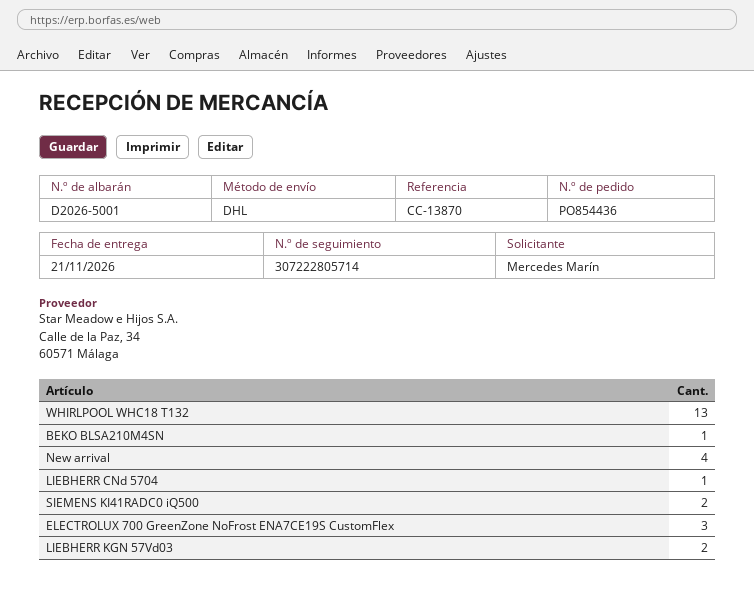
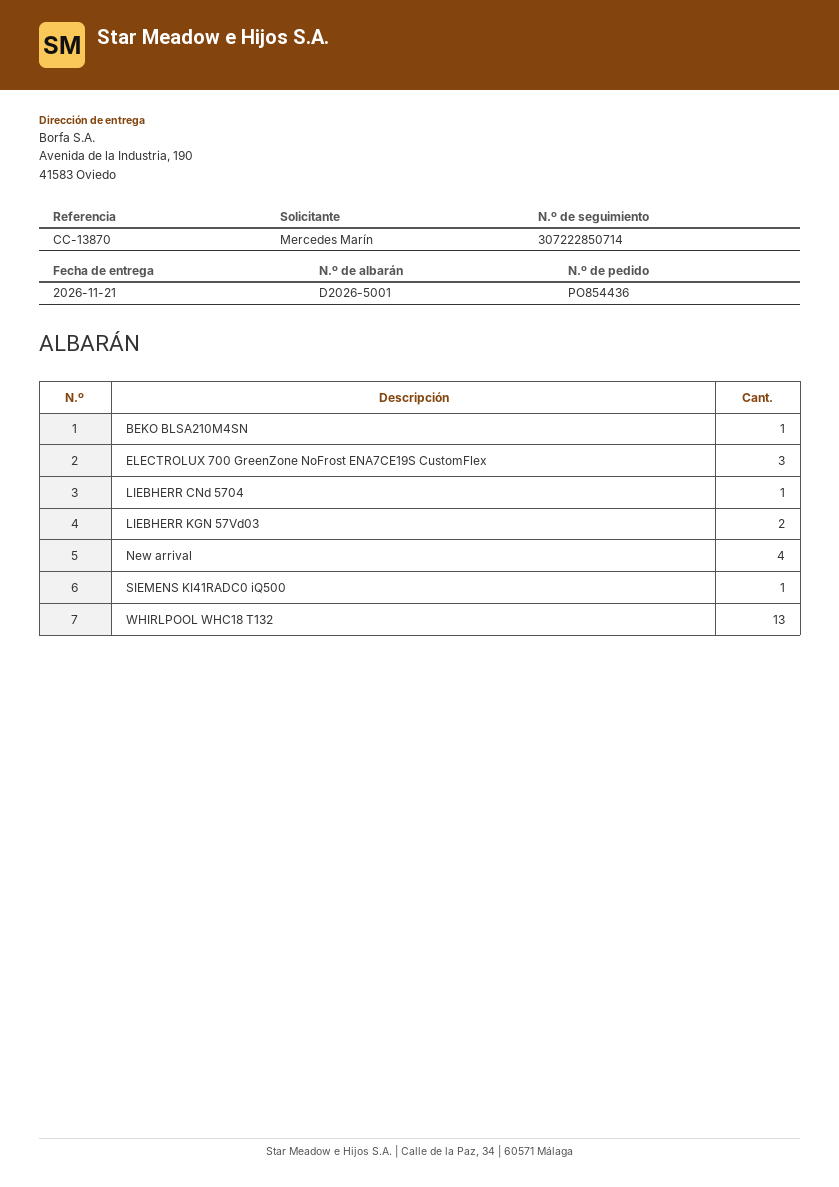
tracking number: 307222805714 -> 307222850714
SIEMENS KI41RADC0 iQ500: 2 -> 1

